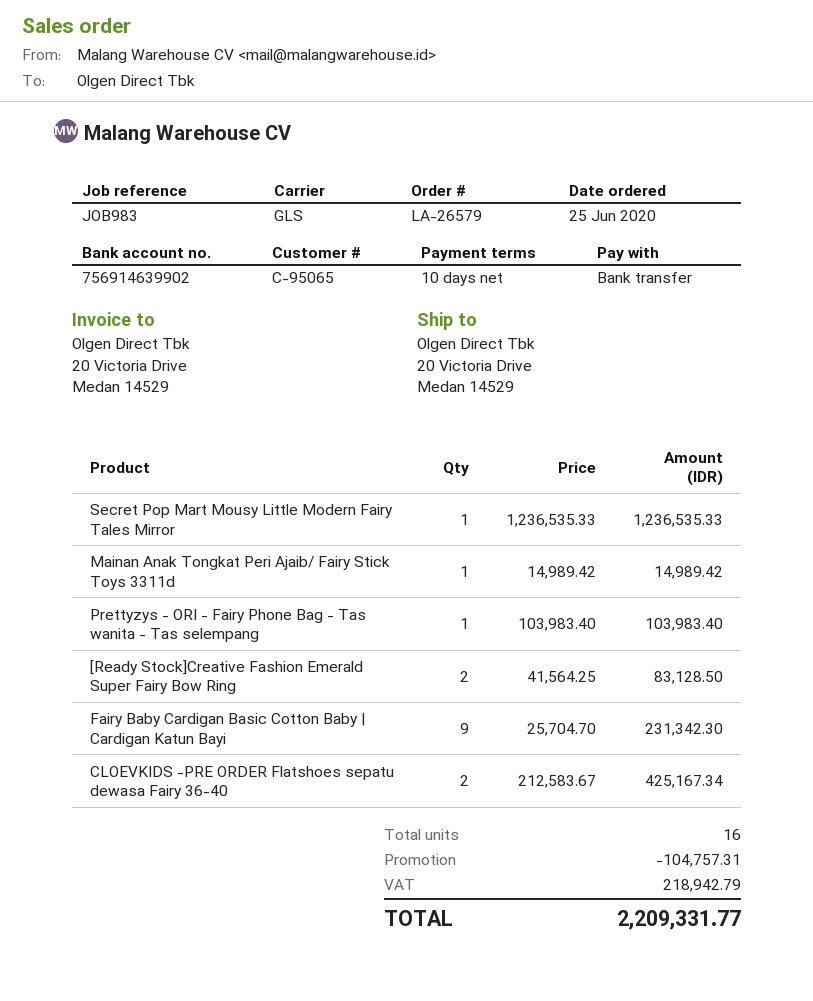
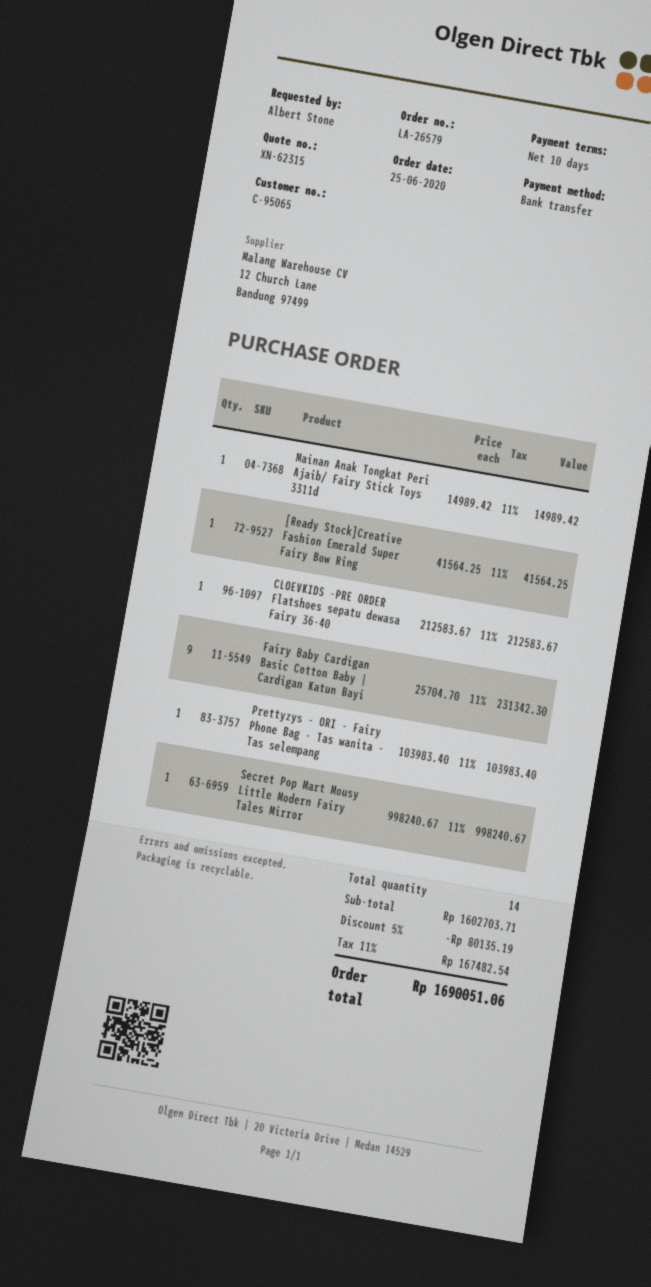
Secret Pop Mart Mousy Little Modern Fairy Tales Mirror: 1 x 1236535.33 = 1236535.33 -> 1 x 998240.67 = 998240.67
[Ready Stock]Creative Fashion Emerald Super Fairy Bow Ring: 2 x 41564.25 = 83128.50 -> 1 x 41564.25 = 41564.25
CLOEVKIDS -PRE ORDER Flatshoes sepatu dewasa Fairy 36-40: 2 x 212583.67 = 425167.34 -> 1 x 212583.67 = 212583.67
total quantity: 16 -> 14
discount: 104757.31 -> 80135.19
tax: 218942.79 -> 167482.54
total: 2209331.77 -> 1690051.06

